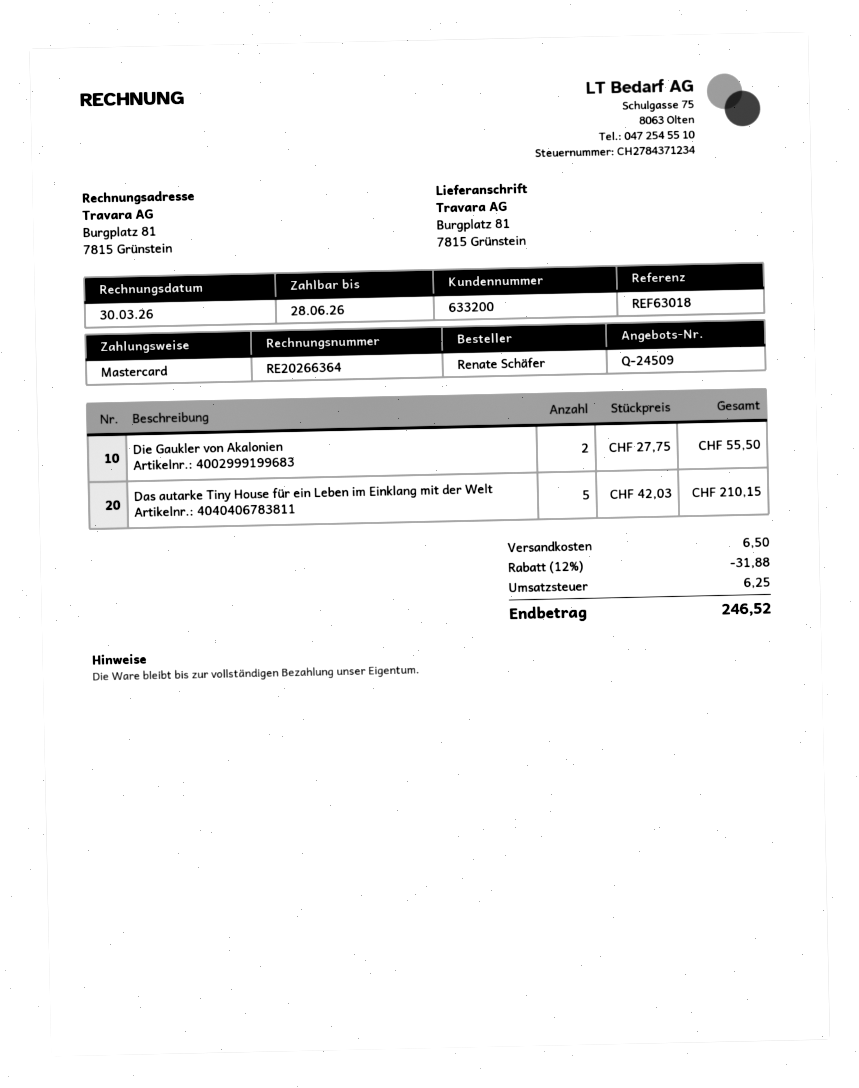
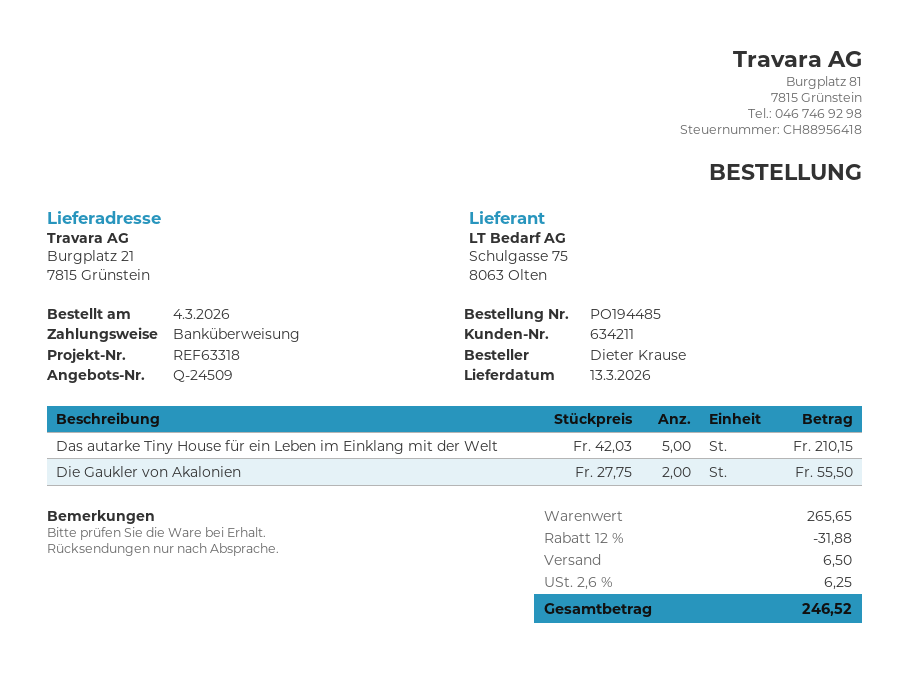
customer number: 633200 -> 634211
reference: REF63018 -> REF63318
ordered by: Renate Schäfer -> Dieter Krause
payment method: Mastercard -> bank transfer
ship to: Burgplatz 81, 7815 Grünstein -> Burgplatz 21, 7815 Grünstein

